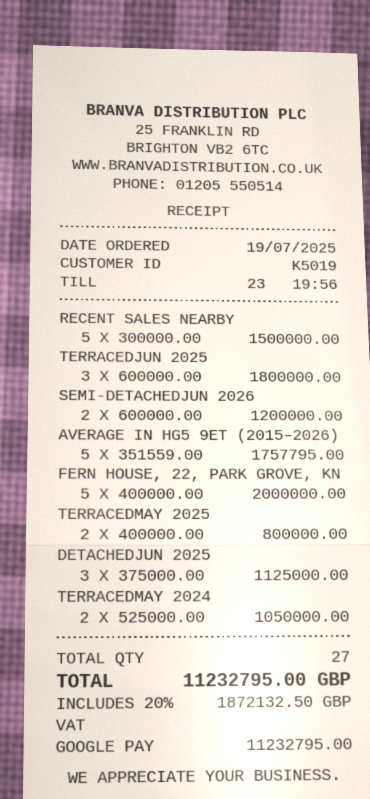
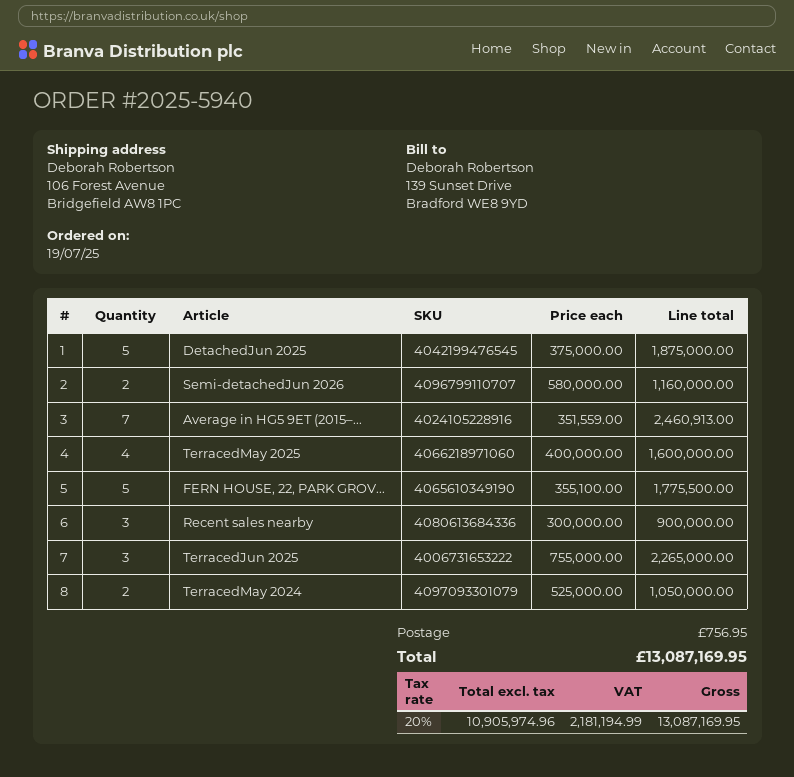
RECENT SALES NEARBY: 5 x 300000.00 = 1500000.00 -> 3 x 300000.00 = 900000.00
TERRACEDJUN 2025: 3 x 600000.00 = 1800000.00 -> 3 x 755000.00 = 2265000.00
SEMI-DETACHEDJUN 2026: 2 x 600000.00 = 1200000.00 -> 2 x 580000.00 = 1160000.00
AVERAGE IN HG5 9ET (2015–2026): 5 x 351559.00 = 1757795.00 -> 7 x 351559.00 = 2460913.00
FERN HOUSE, 22, PARK GROVE, KN: 5 x 400000.00 = 2000000.00 -> 5 x 355100.00 = 1775500.00
TERRACEDMAY 2025: 2 x 400000.00 = 800000.00 -> 4 x 400000.00 = 1600000.00
DETACHEDJUN 2025: 3 x 375000.00 = 1125000.00 -> 5 x 375000.00 = 1875000.00
shipping: none -> 756.95
tax: 20% = 1872132.50 -> 20% = 2181194.99
total: 11232795.00 -> 13087169.95

